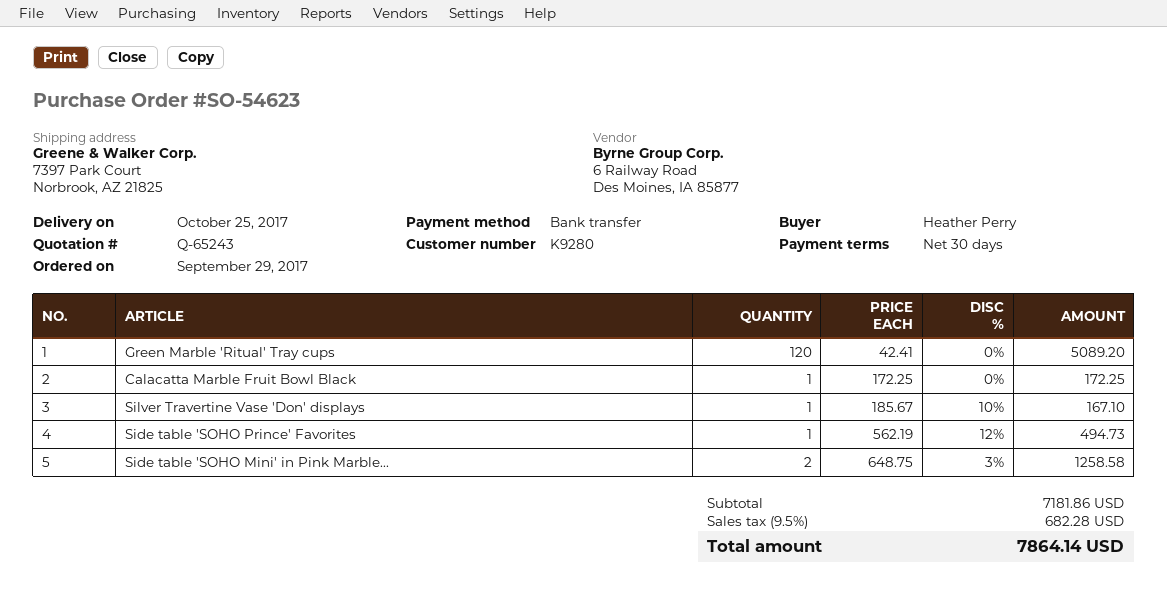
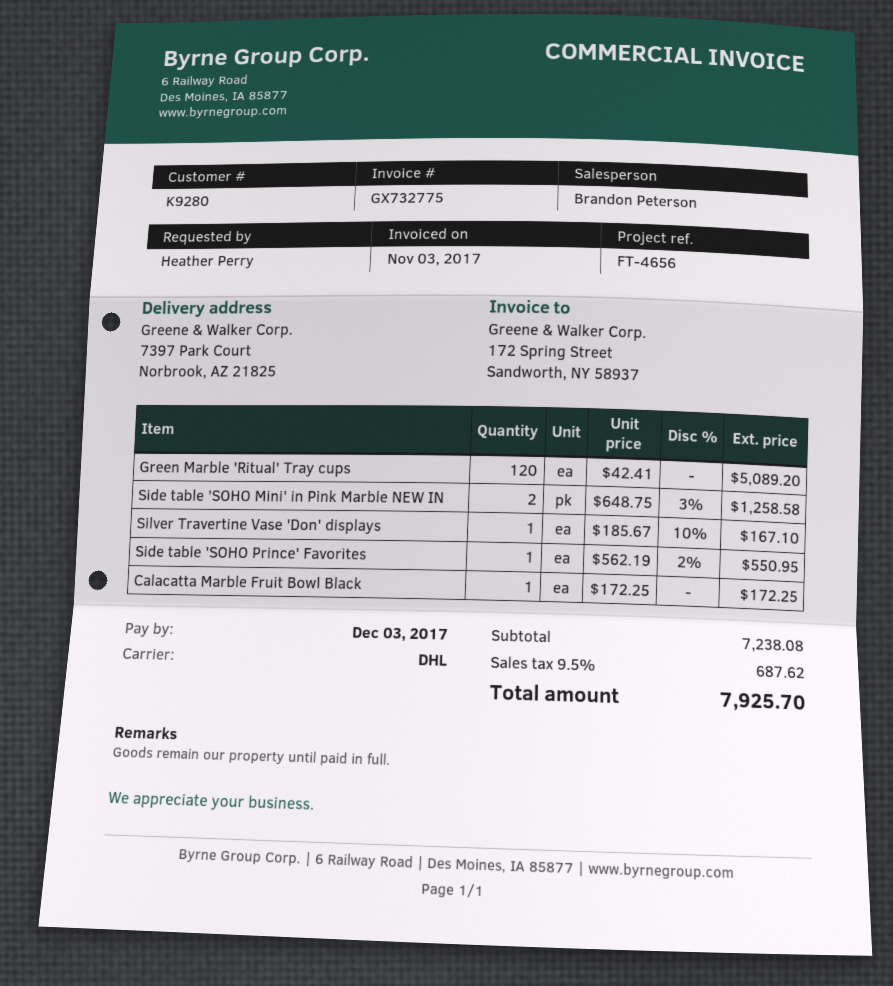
Side table 'SOHO Prince' Favorites: 1 x 562.19 - 12% = 494.73 -> 1 x 562.19 - 2% = 550.95
subtotal: 7181.86 -> 7238.08
tax: 9.5% = 682.28 -> 9.5% = 687.62
total: 7864.14 -> 7925.70

